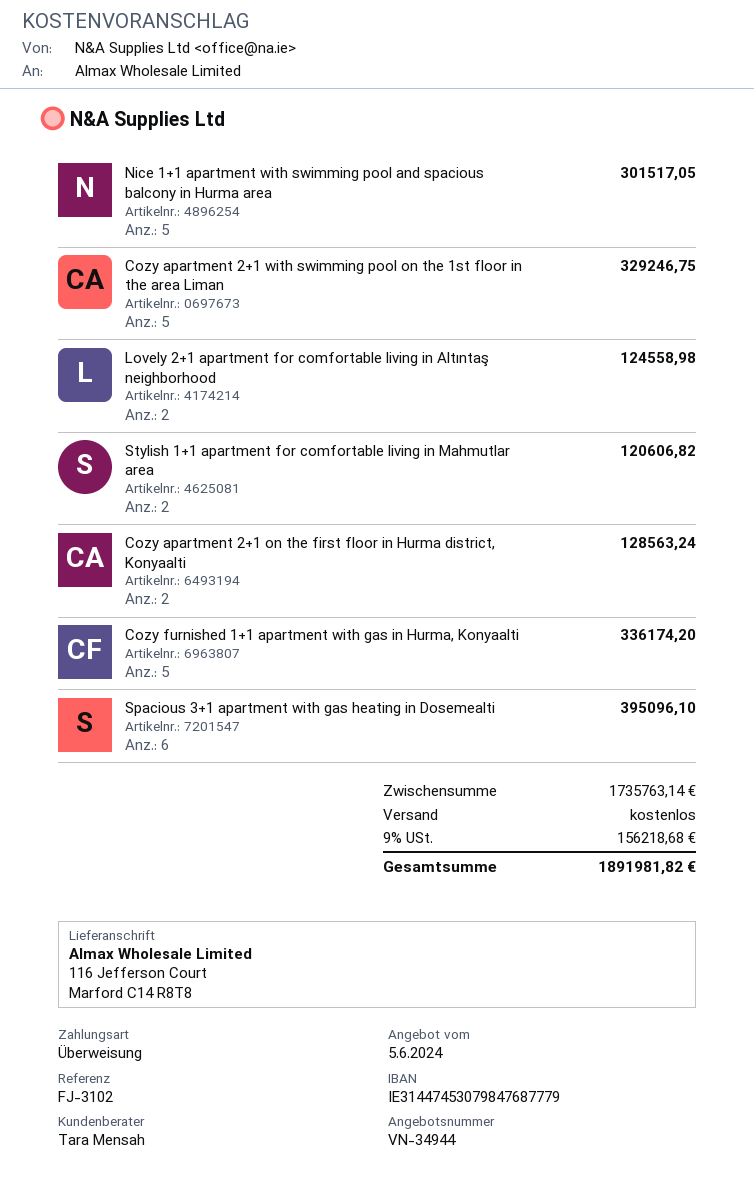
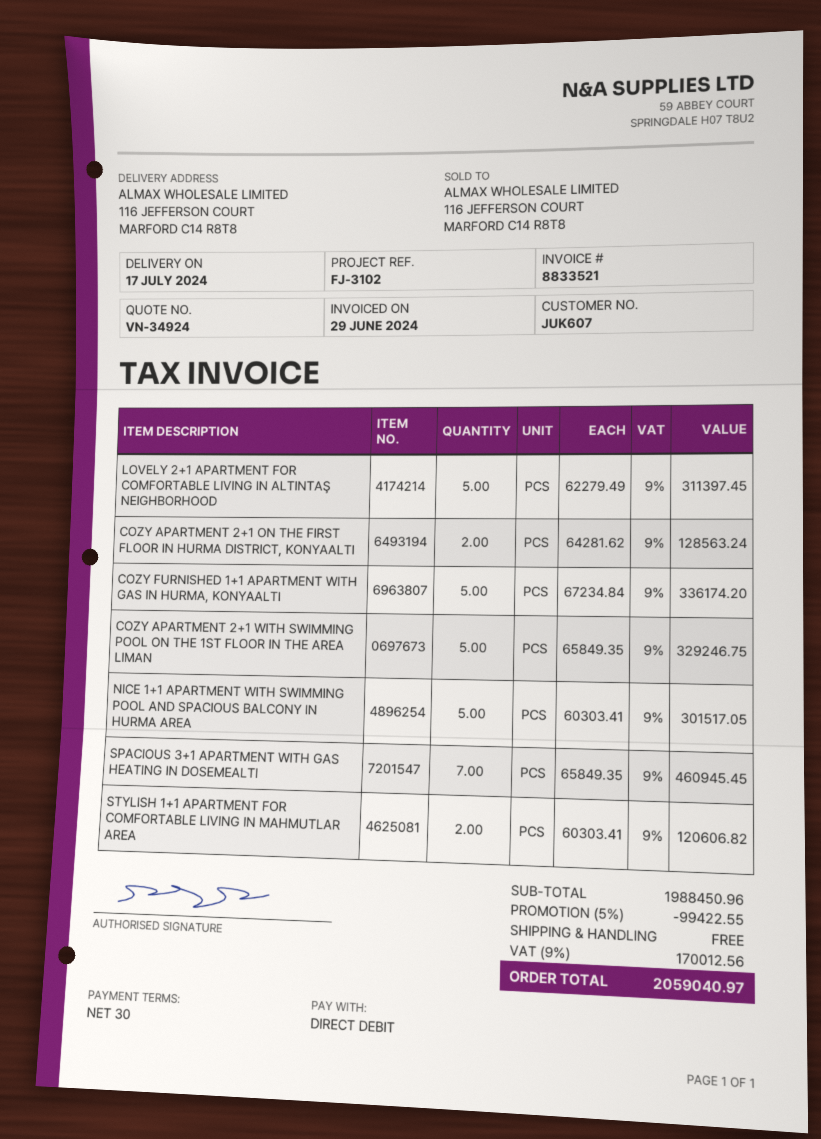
quote number: VN-34944 -> VN-34924
payment method: bank transfer -> direct debit
Lovely 2+1 apartment for comfortable living in Altıntaş neighborhood: 2 for 124558.98 -> 5 for 311397.45
Spacious 3+1 apartment with gas heating in Dosemealti: 6 for 395096.10 -> 7 for 460945.45
subtotal: 1735763.14 -> 1988450.96
discount: none -> 5% = 99422.55
tax: 9% = 156218.68 -> 9% = 170012.56
total: 1891981.82 -> 2059040.97

